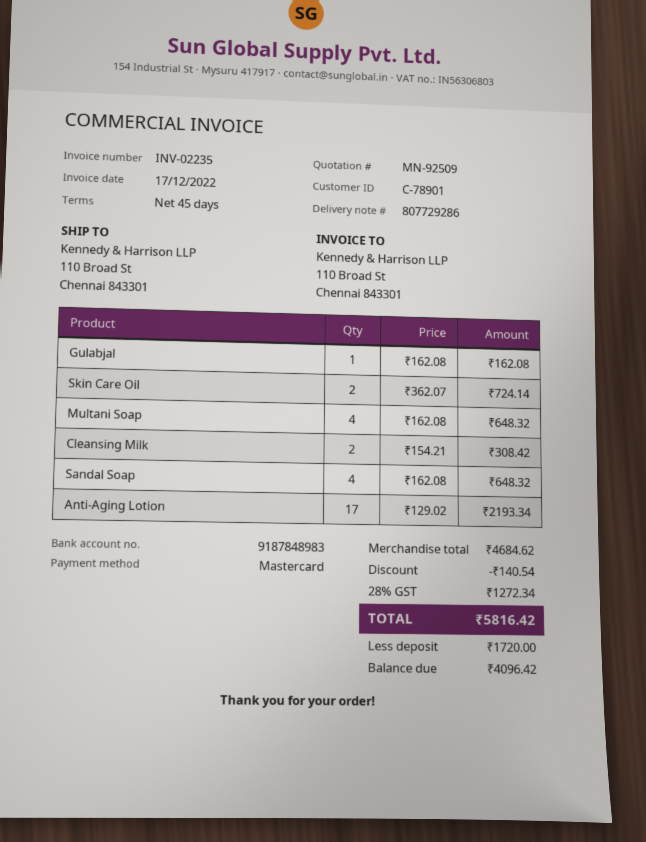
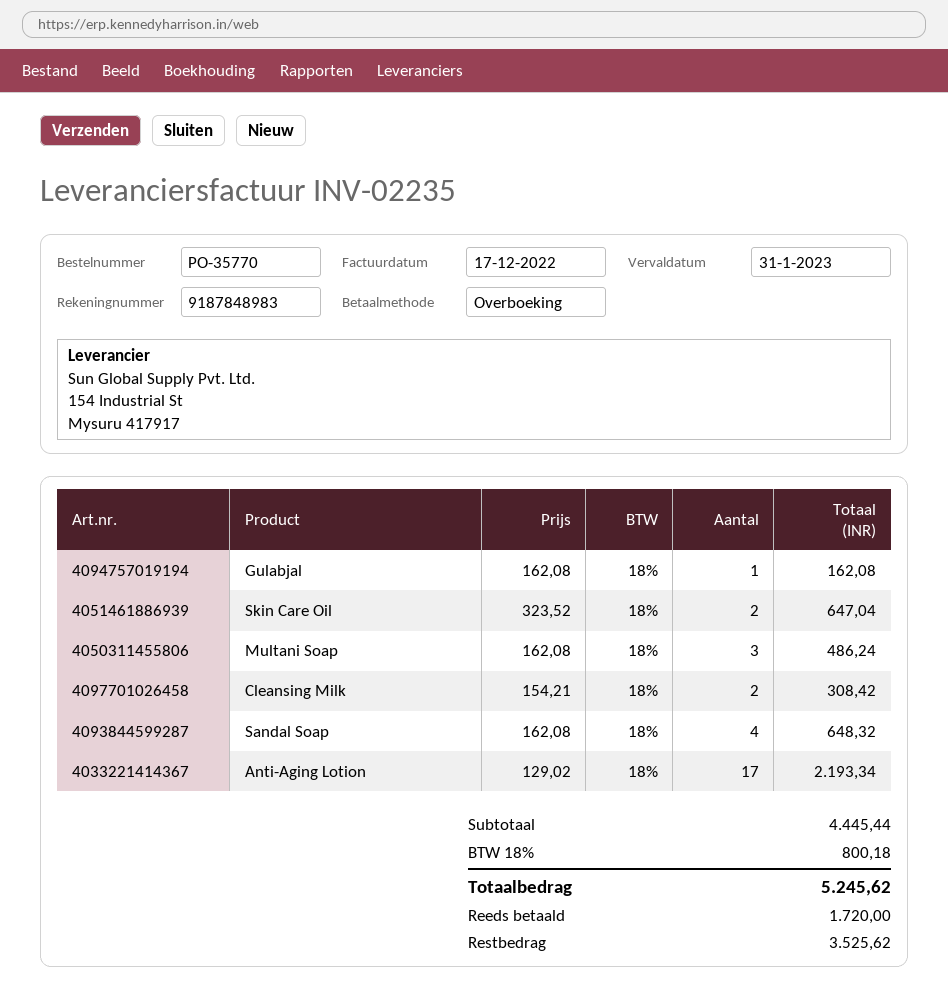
payment method: Mastercard -> bank transfer
Skin Care Oil: 2 x 362.07 = 724.14 -> 2 x 323.52 = 647.04
Multani Soap: 4 x 162.08 = 648.32 -> 3 x 162.08 = 486.24
subtotal: 4684.62 -> 4445.44
discount: 140.54 -> none
tax: 28% = 1272.34 -> 18% = 800.18
total: 5816.42 -> 5245.62
balance: 4096.42 -> 3525.62

